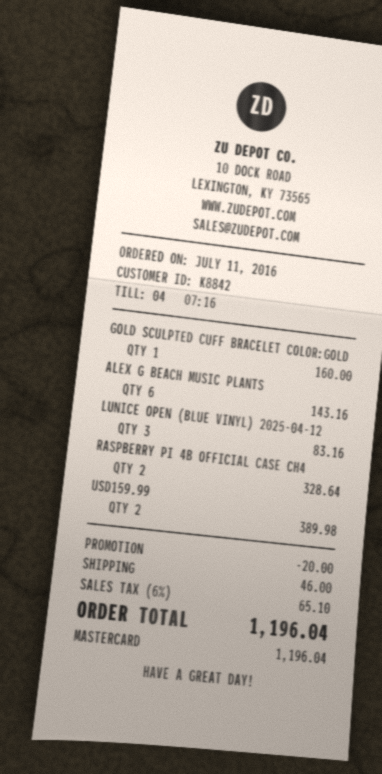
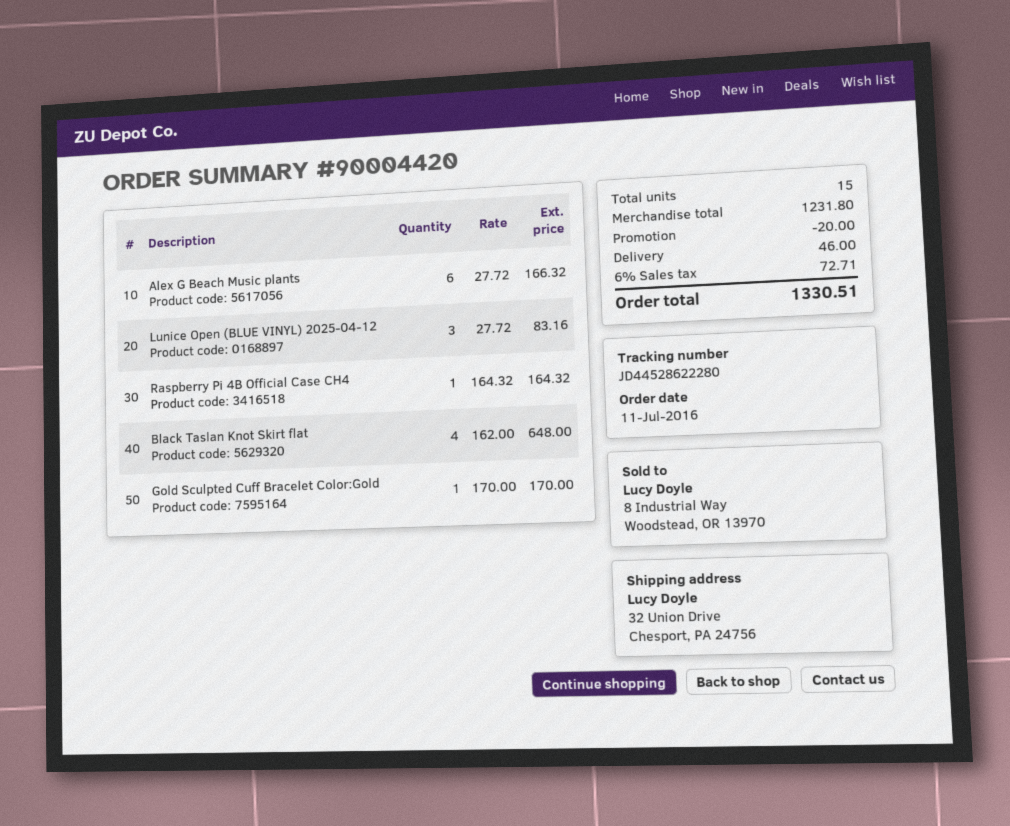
GOLD SCULPTED CUFF BRACELET COLOR:GOLD: 1 for 160.00 -> 1 for 170.00
ALEX G BEACH MUSIC PLANTS: 6 for 143.16 -> 6 for 166.32
RASPBERRY PI 4B OFFICIAL CASE CH4: 2 for 328.64 -> 1 for 164.32
USD159.99: 2 for 389.98 -> none
Black Taslan Knot Skirt flat: none -> 4 for 648.00
tax: 6% = 65.10 -> 6% = 72.71
total: 1196.04 -> 1330.51

